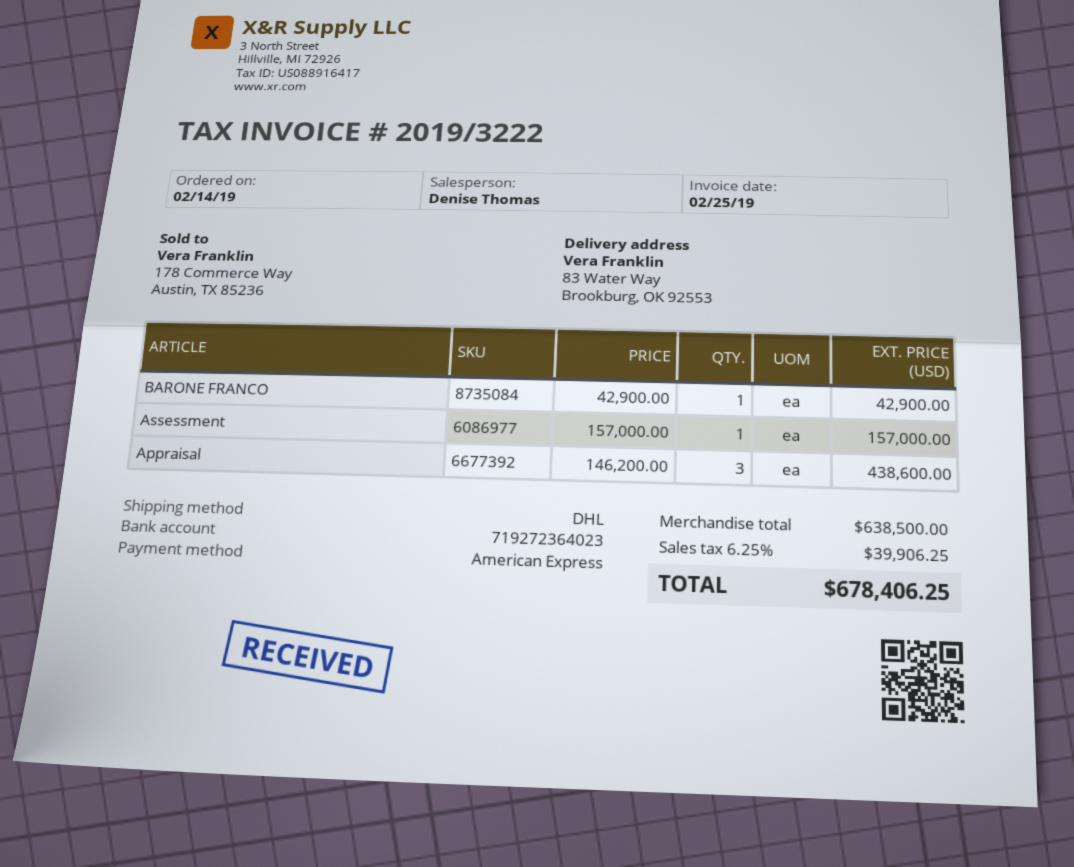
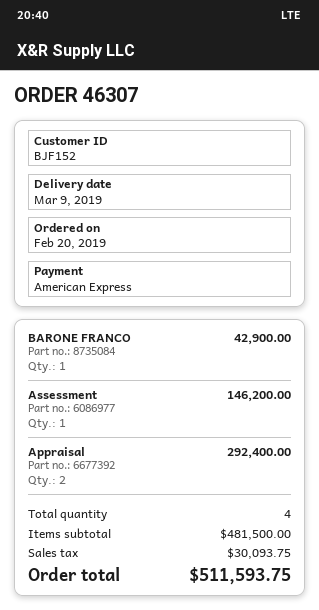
order date: 2019-02-14 -> 2019-02-20
Assessment: 1 for 157000.00 -> 1 for 146200.00
Appraisal: 3 for 438600.00 -> 2 for 292400.00
subtotal: 638500.00 -> 481500.00
tax: 39906.25 -> 30093.75
total: 678406.25 -> 511593.75

